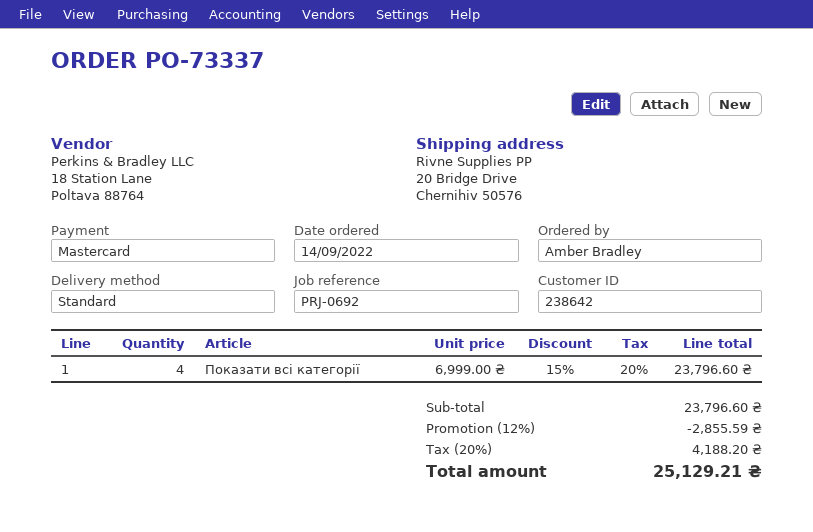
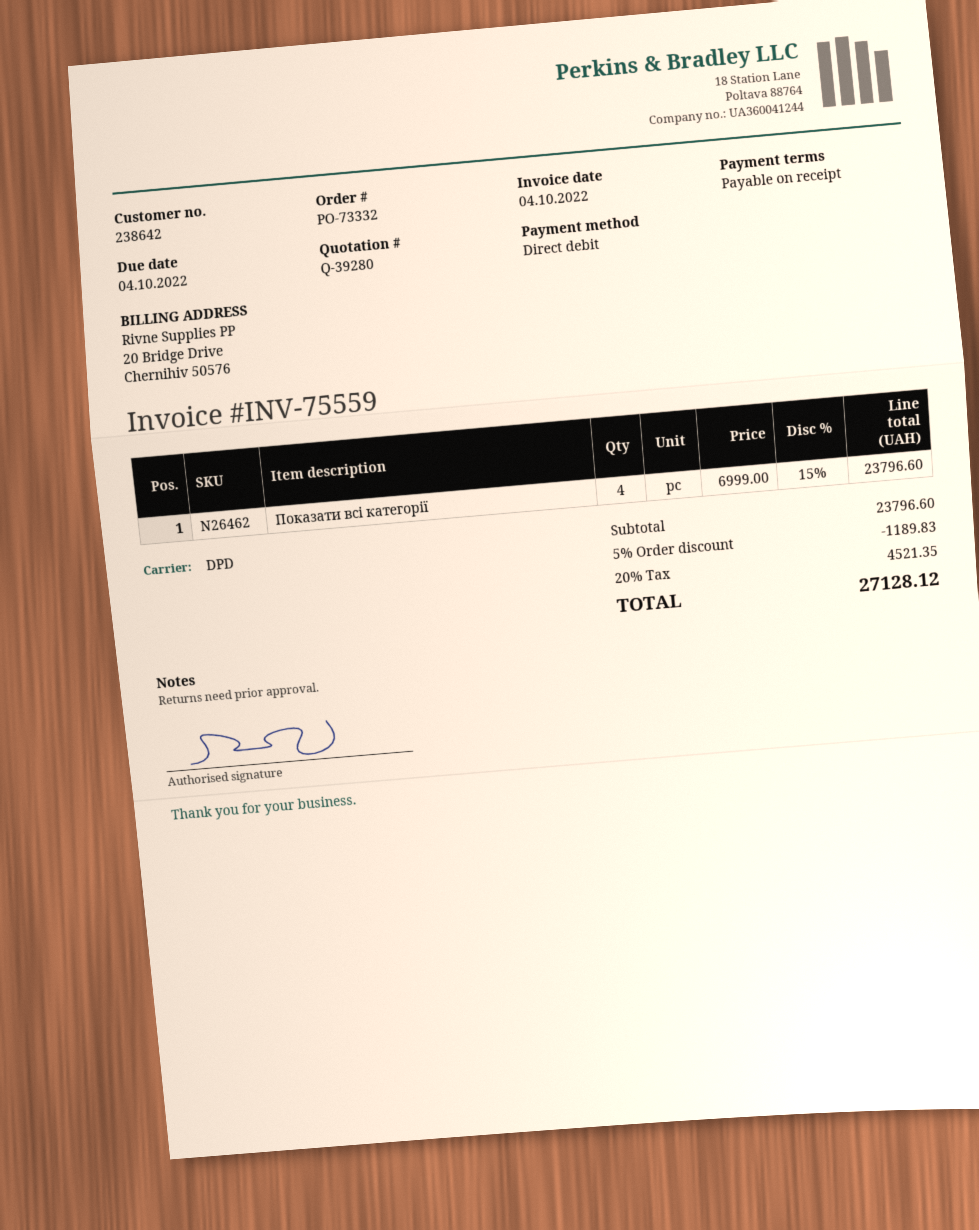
order number: PO-73337 -> PO-73332
payment method: Mastercard -> direct debit
shipping method: standard -> DPD
discount: 12% = 2855.59 -> 5% = 1189.83
tax: 20% = 4188.20 -> 20% = 4521.35
total: 25129.21 -> 27128.12

